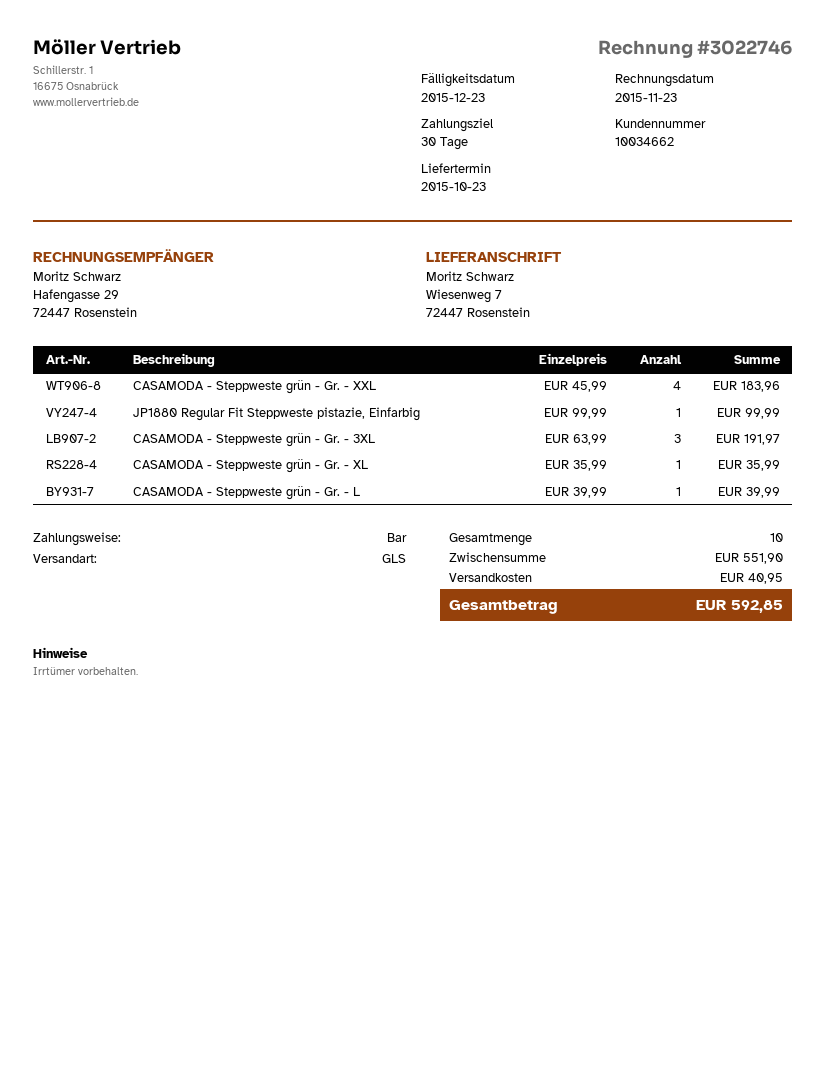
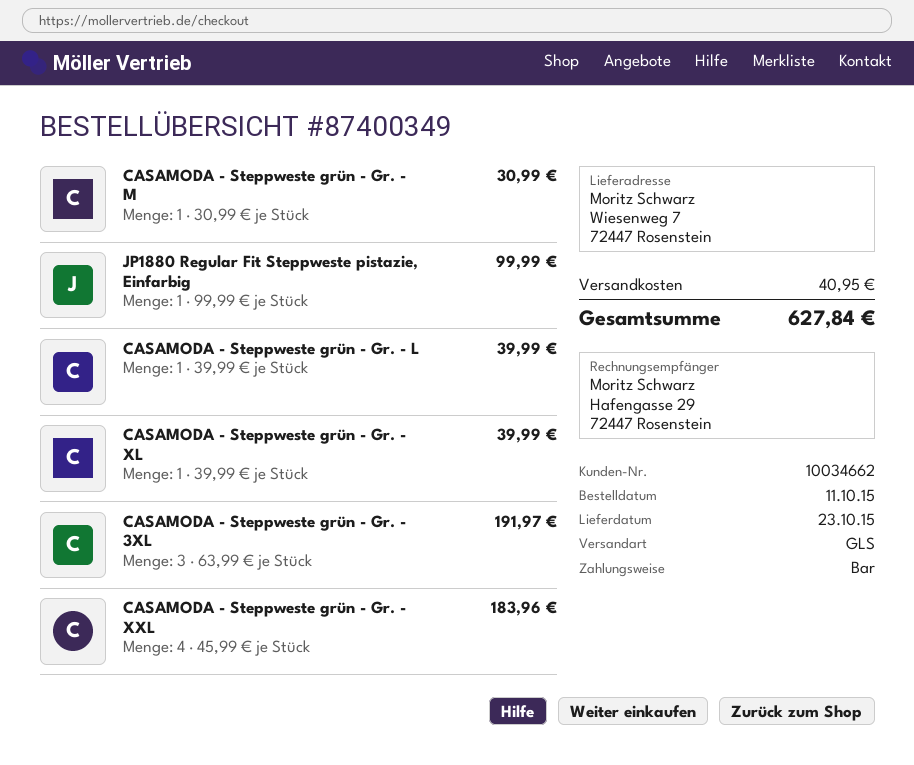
CASAMODA - Steppweste grün - Gr. - XL: 1 x 35.99 = 35.99 -> 1 x 39.99 = 39.99
CASAMODA - Steppweste grün - Gr. - M: none -> 1 x 30.99 = 30.99
total: 592.85 -> 627.84

